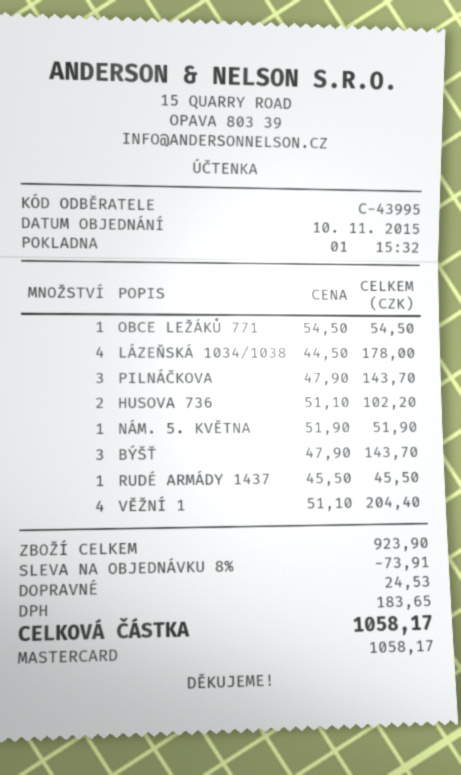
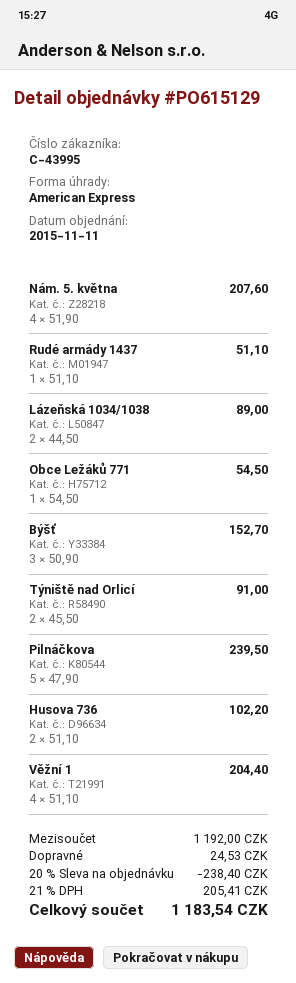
order date: 2015-11-10 -> 2015-11-11
payment method: Mastercard -> American Express
LÁZEŇSKÁ 1034/1038: 4 x 44.50 = 178.00 -> 2 x 44.50 = 89.00
PILNÁČKOVA: 3 x 47.90 = 143.70 -> 5 x 47.90 = 239.50
NÁM. 5. KVĚTNA: 1 x 51.90 = 51.90 -> 4 x 51.90 = 207.60
BÝŠŤ: 3 x 47.90 = 143.70 -> 3 x 50.90 = 152.70
RUDÉ ARMÁDY 1437: 1 x 45.50 = 45.50 -> 1 x 51.10 = 51.10
Týniště nad Orlicí: none -> 2 x 45.50 = 91.00
subtotal: 923.90 -> 1192.00
discount: 8% = 73.91 -> 20% = 238.40
tax: 183.65 -> 205.41
total: 1058.17 -> 1183.54

